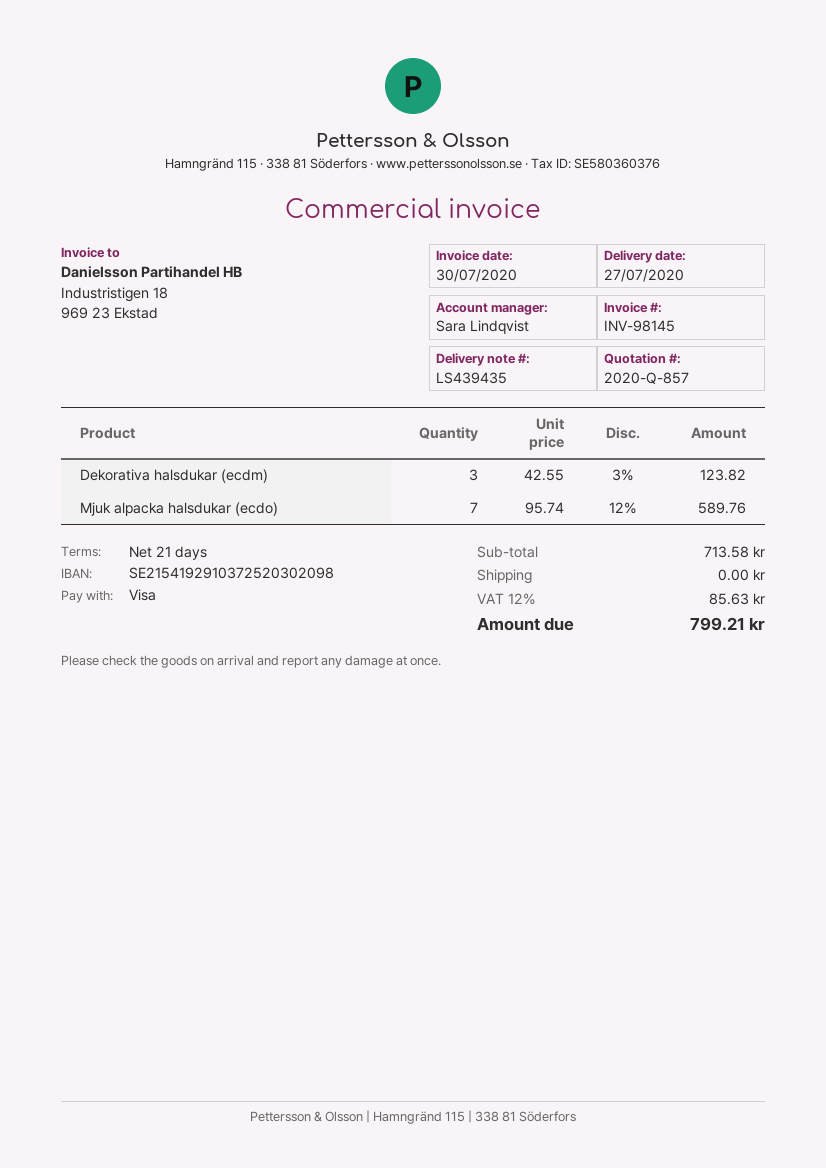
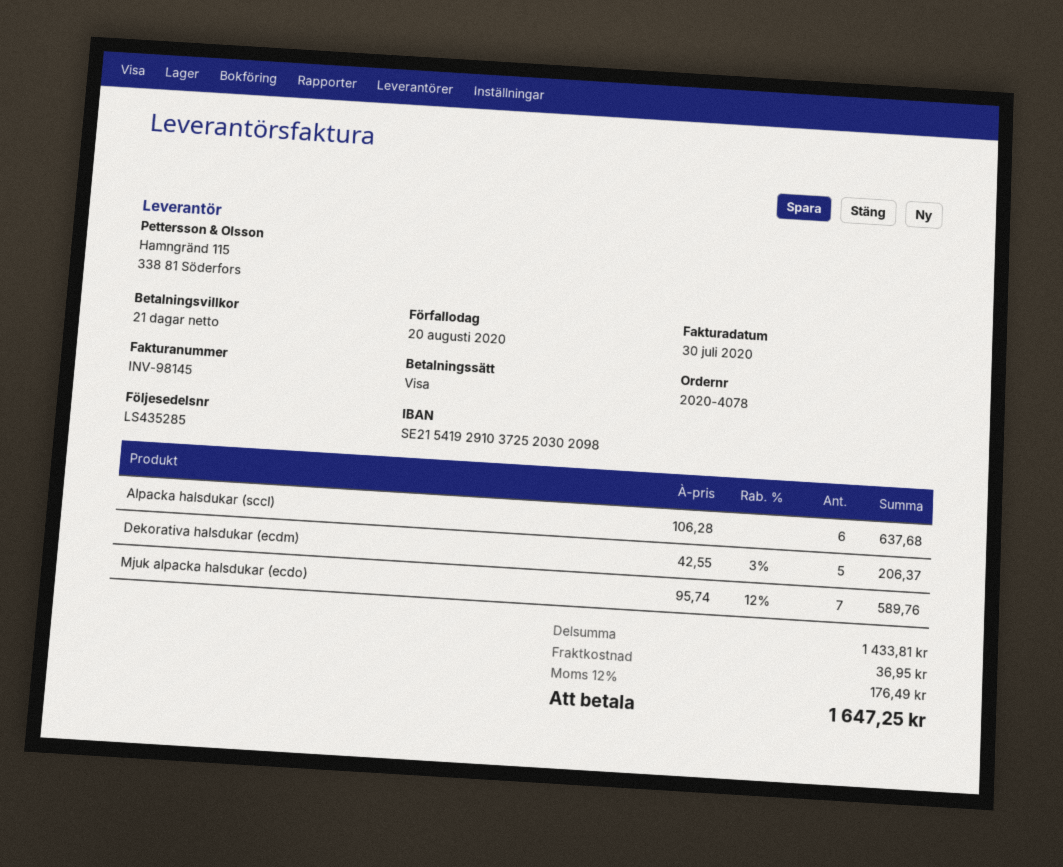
delivery note number: LS439435 -> LS435285
Dekorativa halsdukar (ecdm): 3 x 42.55 - 3% = 123.82 -> 5 x 42.55 - 3% = 206.37
Alpacka halsdukar (sccl): none -> 6 x 106.28 = 637.68
subtotal: 713.58 -> 1433.81
shipping: 0.00 -> 36.95
tax: 12% = 85.63 -> 12% = 176.49
total: 799.21 -> 1647.25

